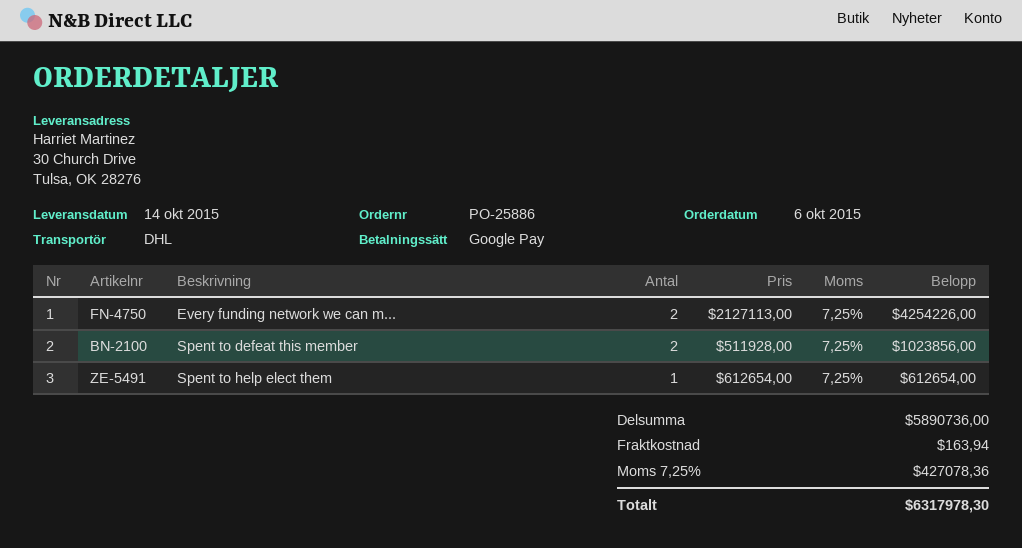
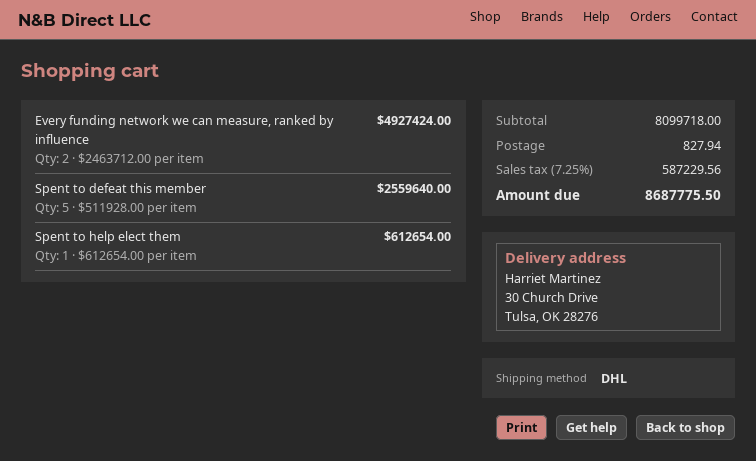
Every funding network we can m...: 2 x 2127113.00 = 4254226.00 -> 2 x 2463712.00 = 4927424.00
Spent to defeat this member: 2 x 511928.00 = 1023856.00 -> 5 x 511928.00 = 2559640.00
subtotal: 5890736.00 -> 8099718.00
shipping: 163.94 -> 827.94
tax: 7.25% = 427078.36 -> 7.25% = 587229.56
total: 6317978.30 -> 8687775.50

